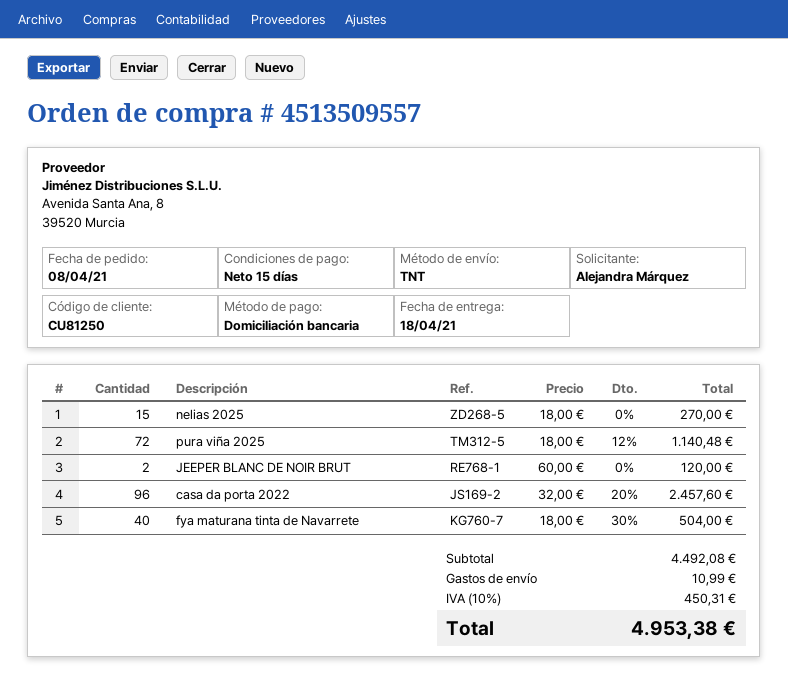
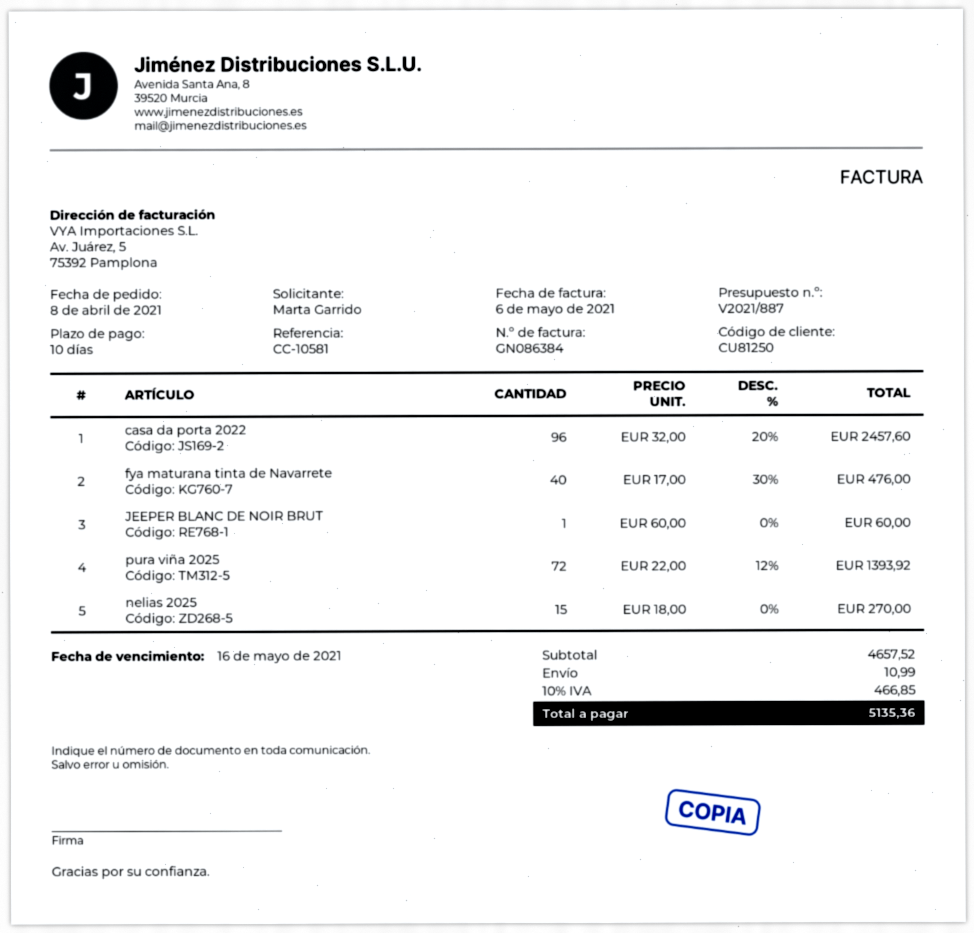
payment terms: 15 days -> 10 days
ordered by: Alejandra Márquez -> Marta Garrido
pura viña 2025: 72 x 18.00 - 12% = 1140.48 -> 72 x 22.00 - 12% = 1393.92
JEEPER BLANC DE NOIR BRUT: 2 x 60.00 = 120.00 -> 1 x 60.00 = 60.00
fya maturana tinta de Navarrete: 40 x 18.00 - 30% = 504.00 -> 40 x 17.00 - 30% = 476.00
subtotal: 4492.08 -> 4657.52
tax: 10% = 450.31 -> 10% = 466.85
total: 4953.38 -> 5135.36

